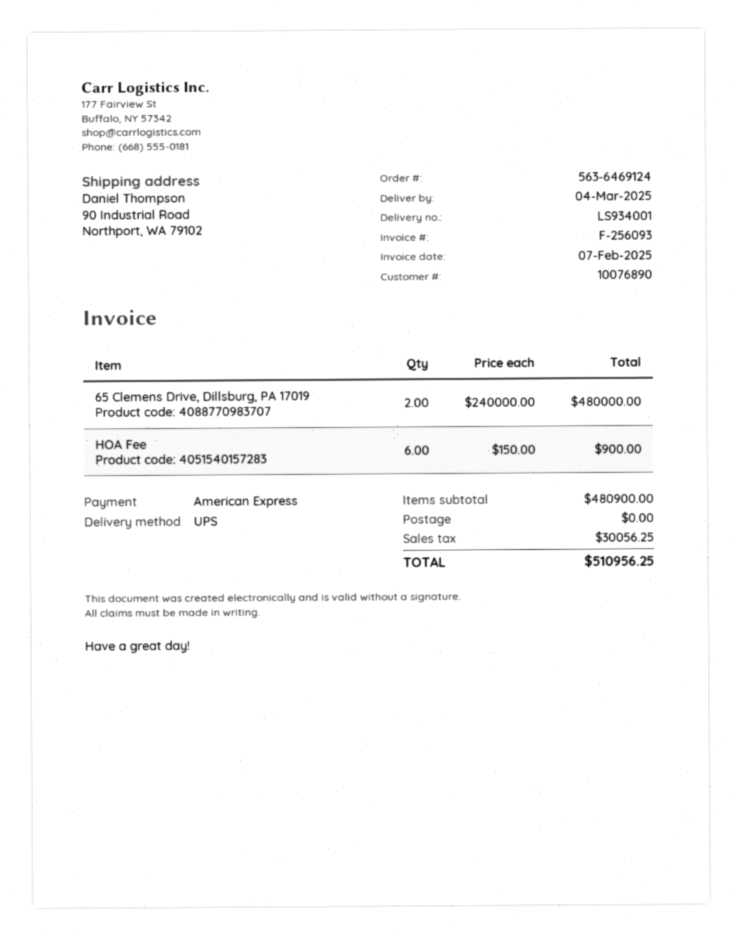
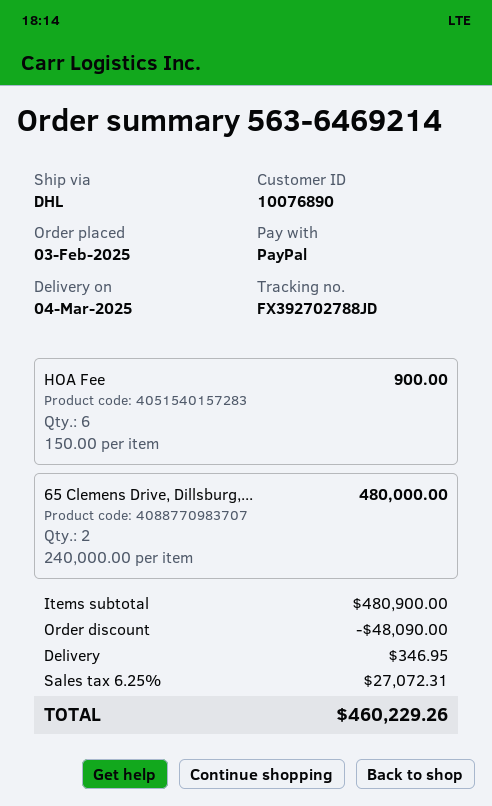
order number: 563-6469124 -> 563-6469214
payment method: American Express -> PayPal
shipping method: UPS -> DHL
discount: none -> 48090.00
shipping: 0.00 -> 346.95
tax: 30056.25 -> 27072.31
total: 510956.25 -> 460229.26

